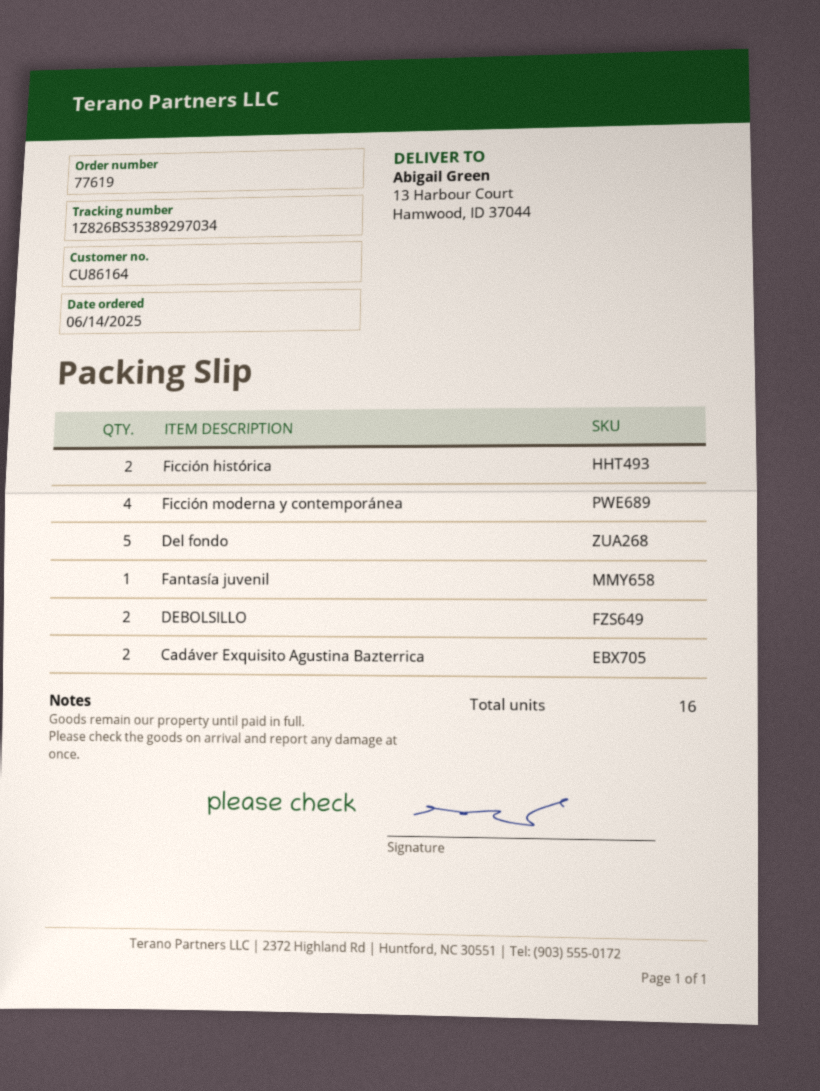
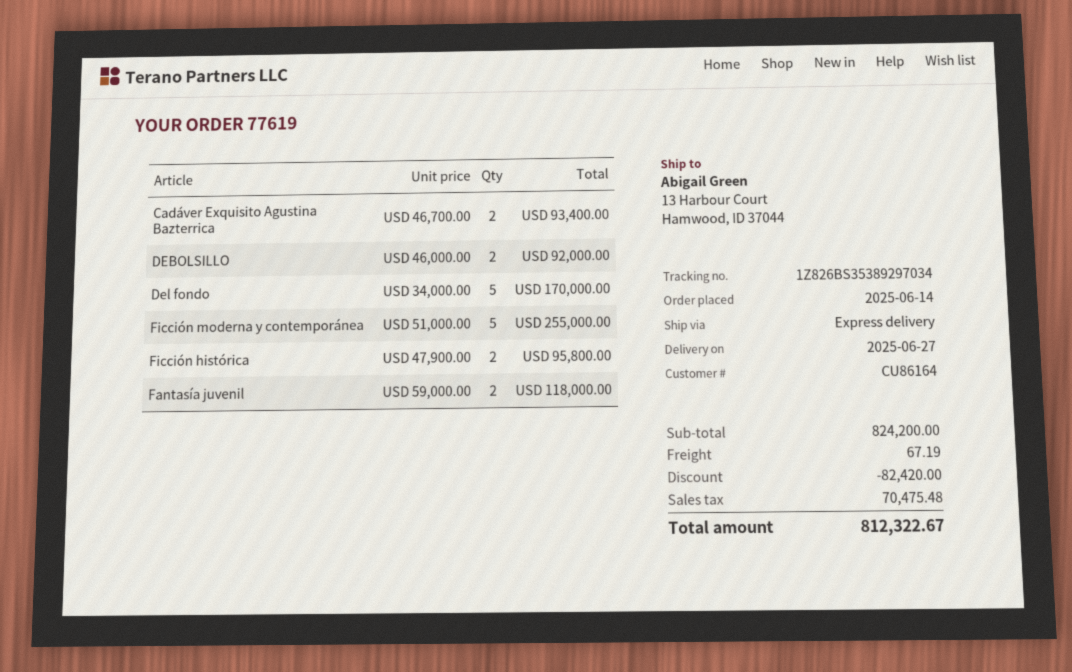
Ficción moderna y contemporánea: 4 -> 5
Fantasía juvenil: 1 -> 2

